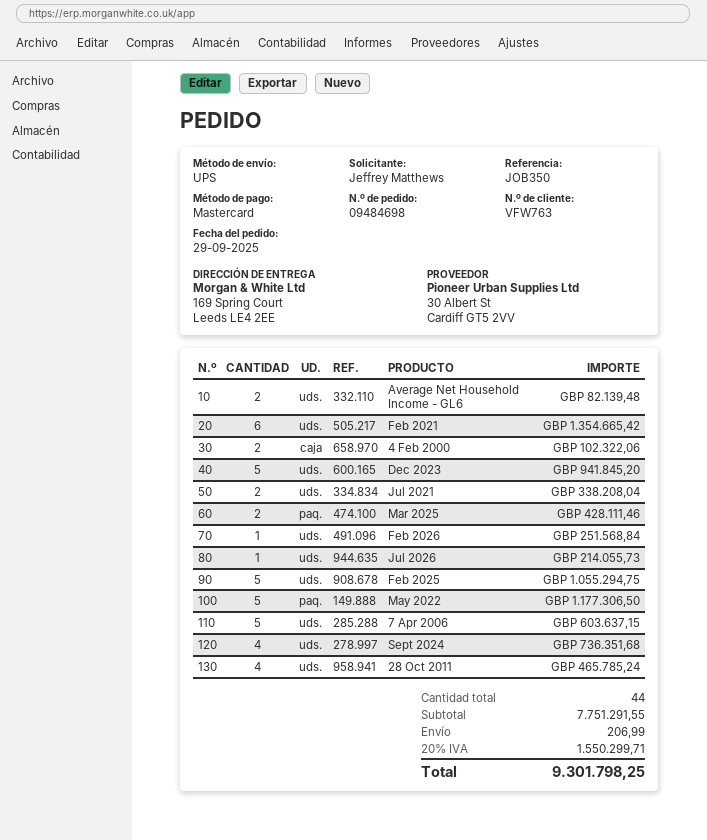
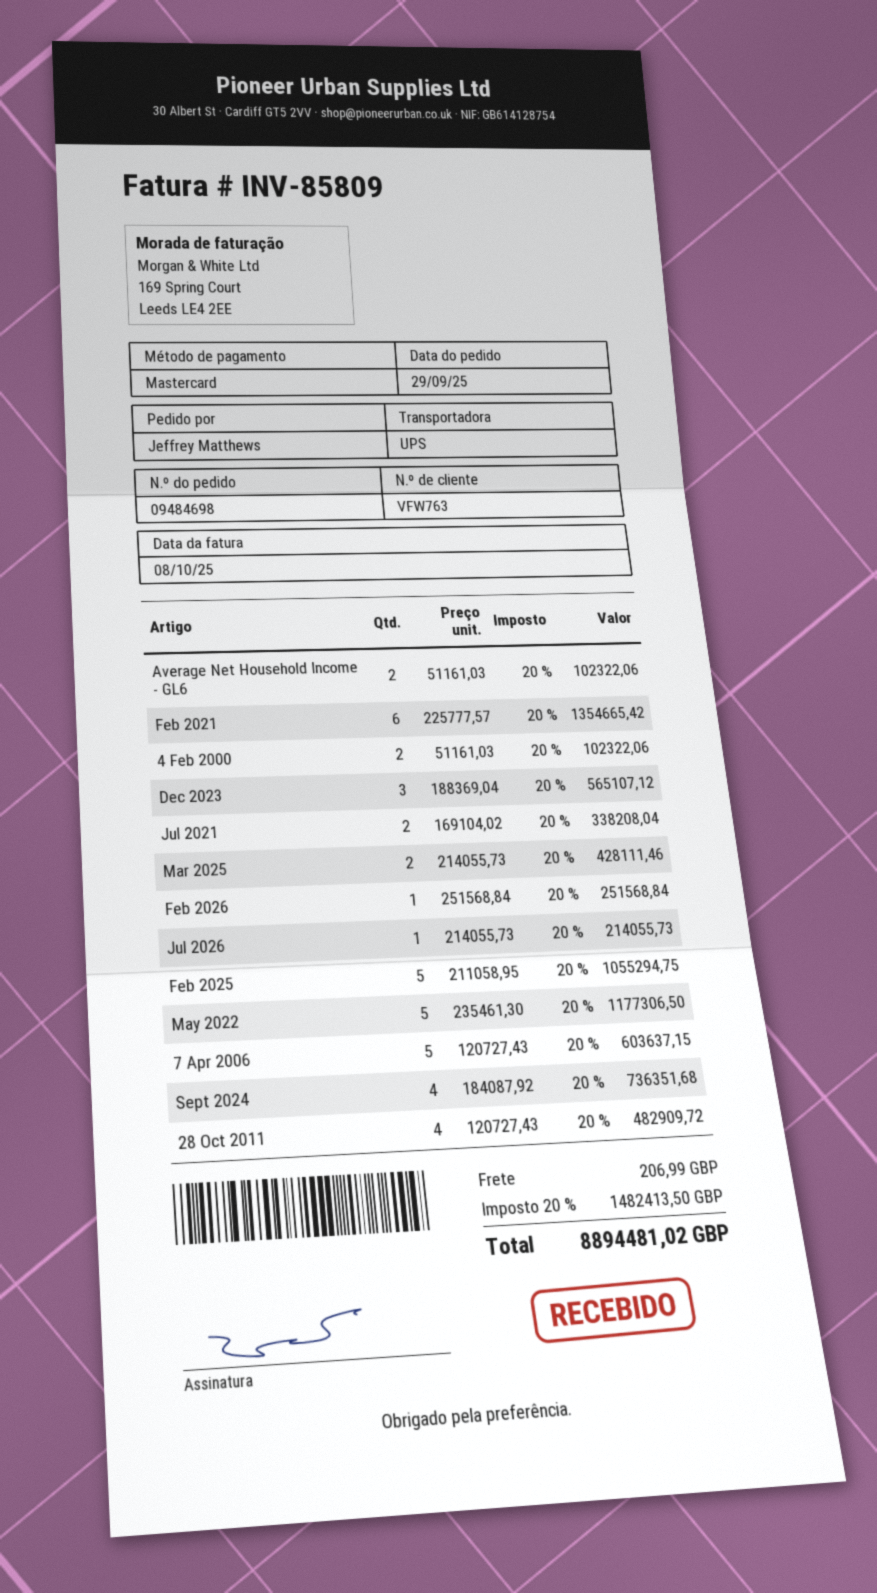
Average Net Household Income - GL6: 2 for 82139.48 -> 2 for 102322.06
Dec 2023: 5 for 941845.20 -> 3 for 565107.12
28 Oct 2011: 4 for 465785.24 -> 4 for 482909.72
tax: 20% = 1550299.71 -> 20% = 1482413.50
total: 9301798.25 -> 8894481.02

